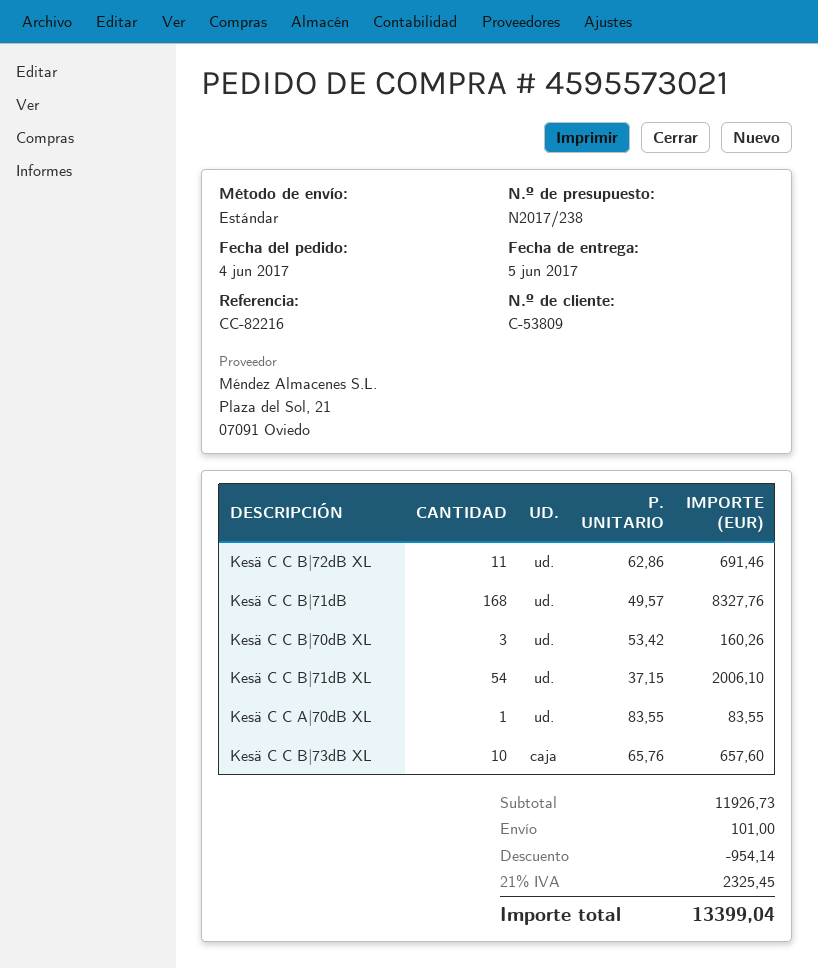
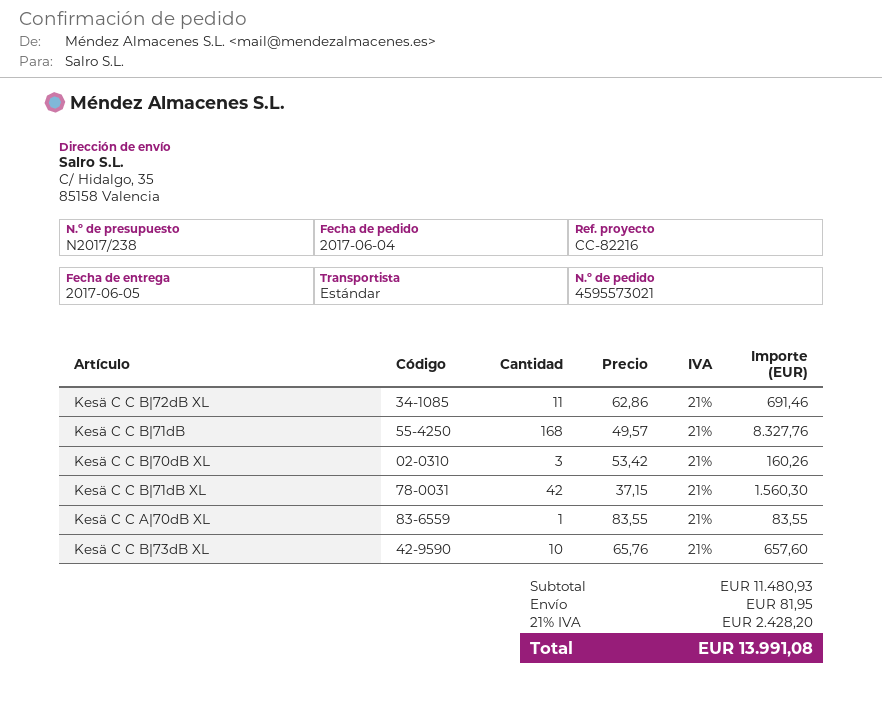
Kesä C C B|71dB XL: 54 x 37.15 = 2006.10 -> 42 x 37.15 = 1560.30
subtotal: 11926.73 -> 11480.93
discount: 954.14 -> none
shipping: 101.00 -> 81.95
tax: 21% = 2325.45 -> 21% = 2428.20
total: 13399.04 -> 13991.08

